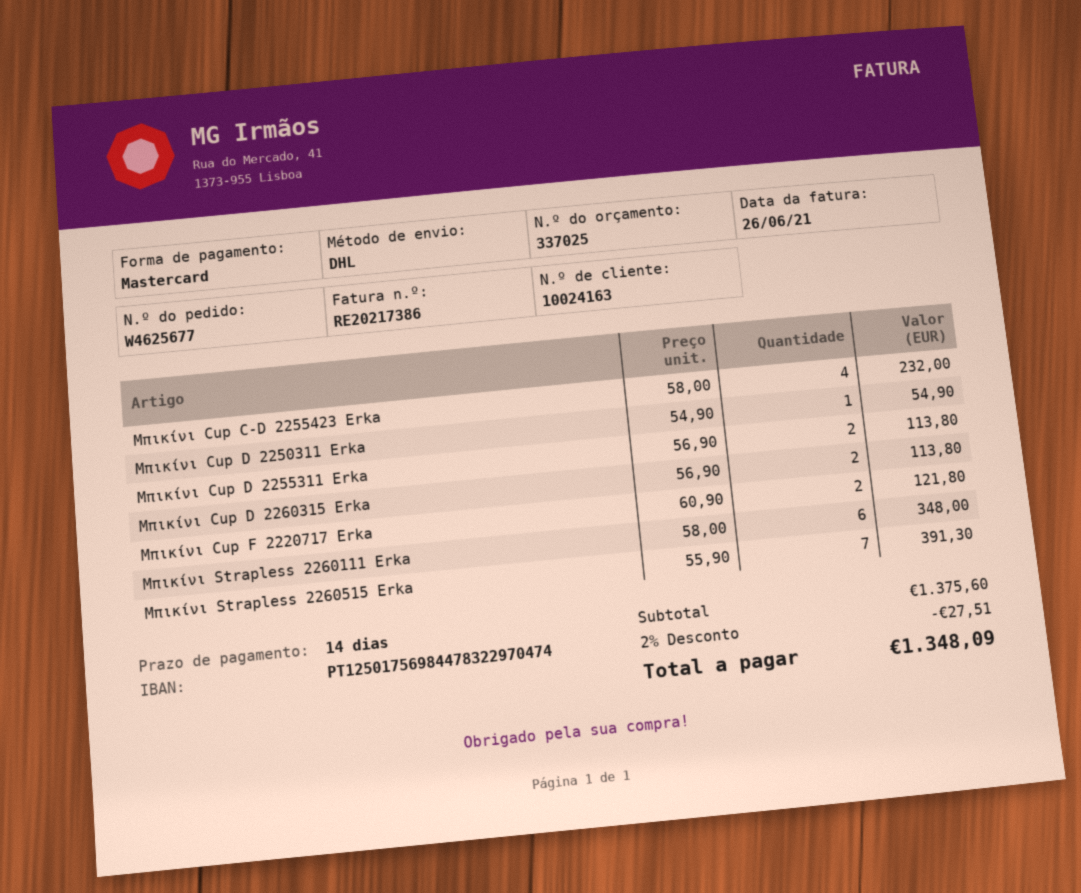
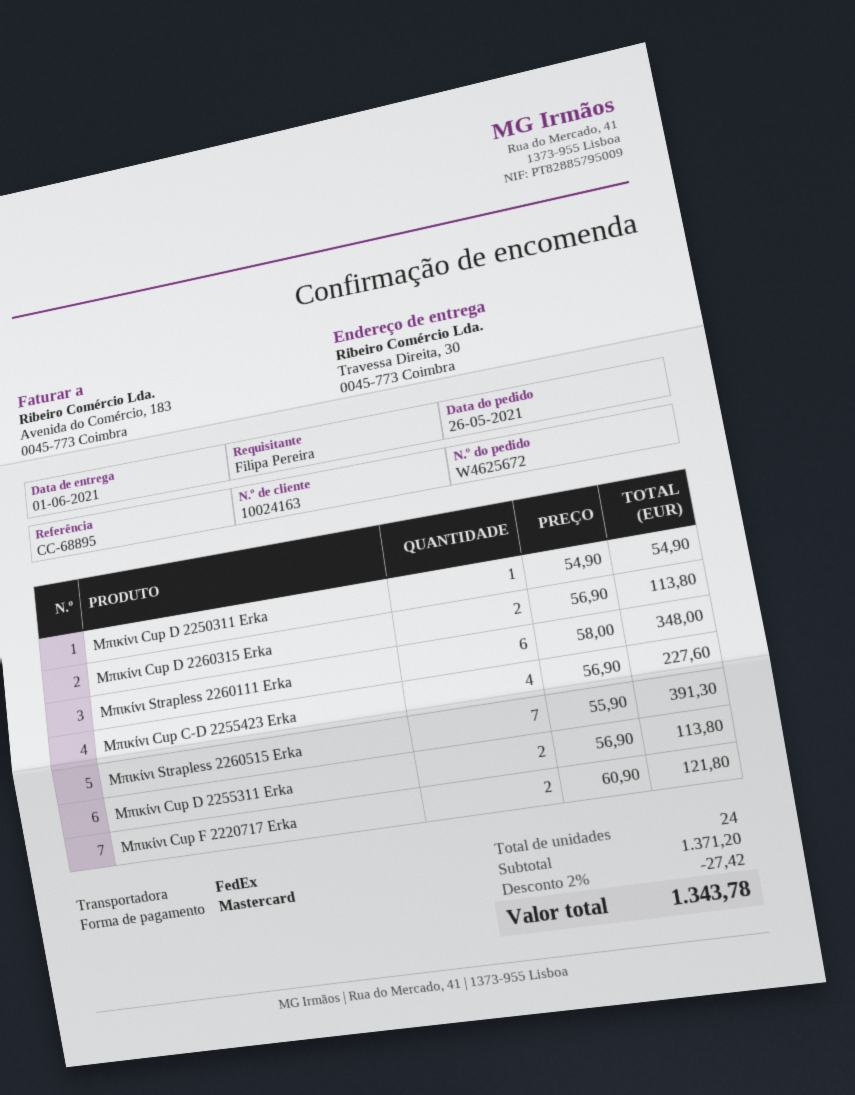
order number: W4625677 -> W4625672
shipping method: DHL -> FedEx
Μπικίνι Cup C-D 2255423 Erka: 4 x 58.00 = 232.00 -> 4 x 56.90 = 227.60
subtotal: 1375.60 -> 1371.20
discount: 2% = 27.51 -> 2% = 27.42
total: 1348.09 -> 1343.78

